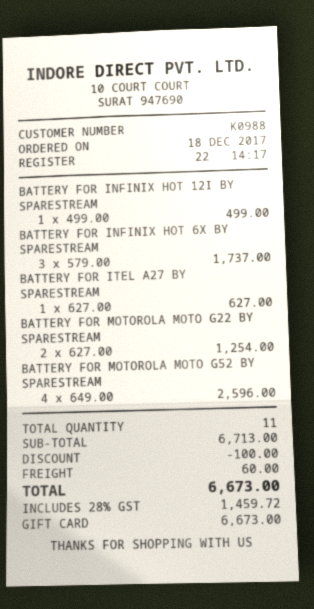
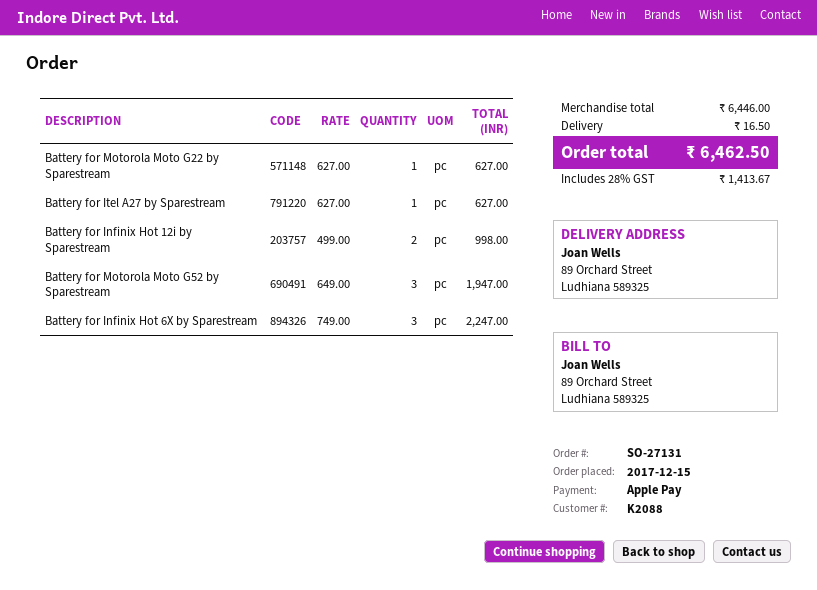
order date: 2017-12-18 -> 2017-12-15
customer number: K0988 -> K2088
payment method: gift card -> Apple Pay
BATTERY FOR INFINIX HOT 12I BY SPARESTREAM: 1 x 499.00 = 499.00 -> 2 x 499.00 = 998.00
BATTERY FOR INFINIX HOT 6X BY SPARESTREAM: 3 x 579.00 = 1737.00 -> 3 x 749.00 = 2247.00
BATTERY FOR MOTOROLA MOTO G22 BY SPARESTREAM: 2 x 627.00 = 1254.00 -> 1 x 627.00 = 627.00
BATTERY FOR MOTOROLA MOTO G52 BY SPARESTREAM: 4 x 649.00 = 2596.00 -> 3 x 649.00 = 1947.00
subtotal: 6713.00 -> 6446.00
discount: 100.00 -> none
shipping: 60.00 -> 16.50
tax: 28% = 1459.72 -> 28% = 1413.67
total: 6673.00 -> 6462.50

